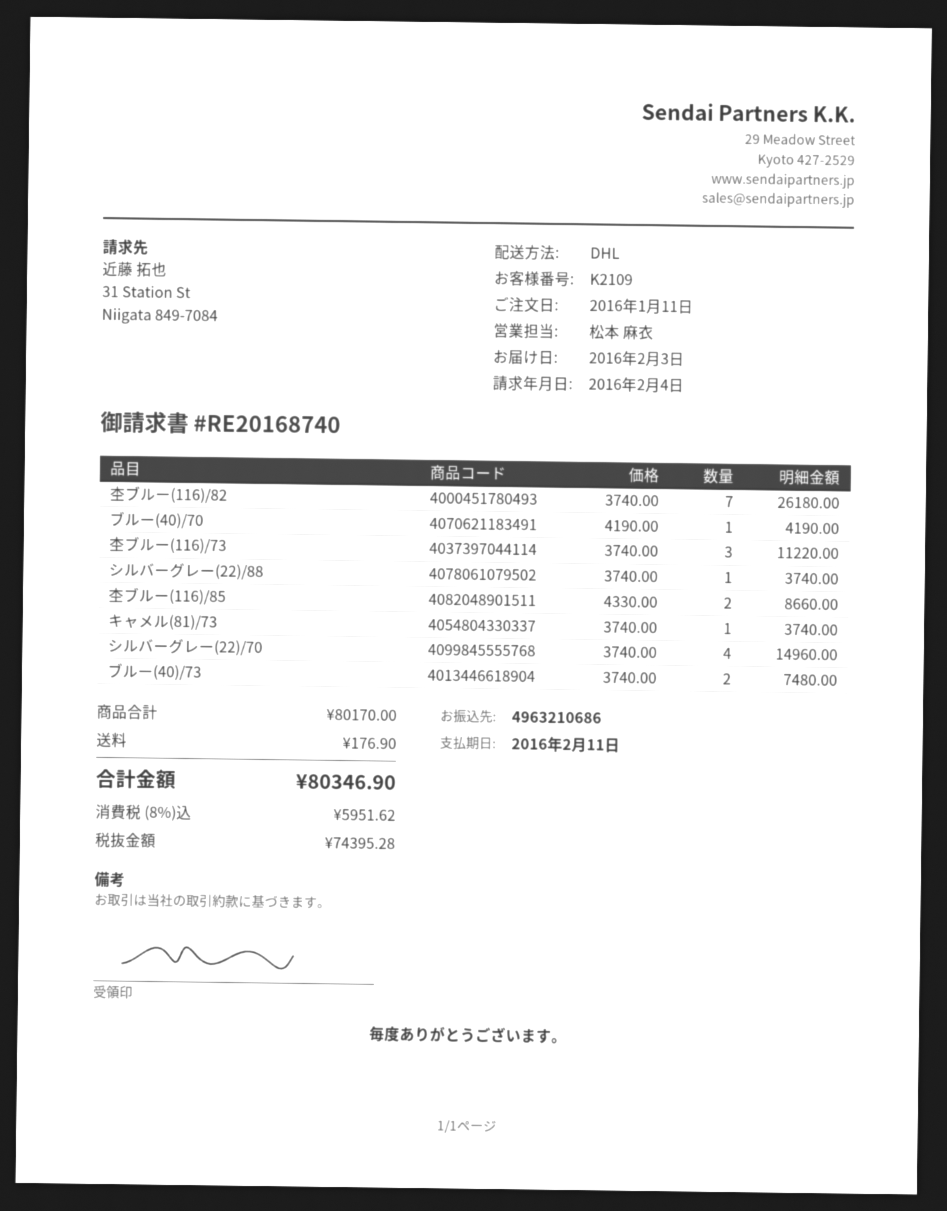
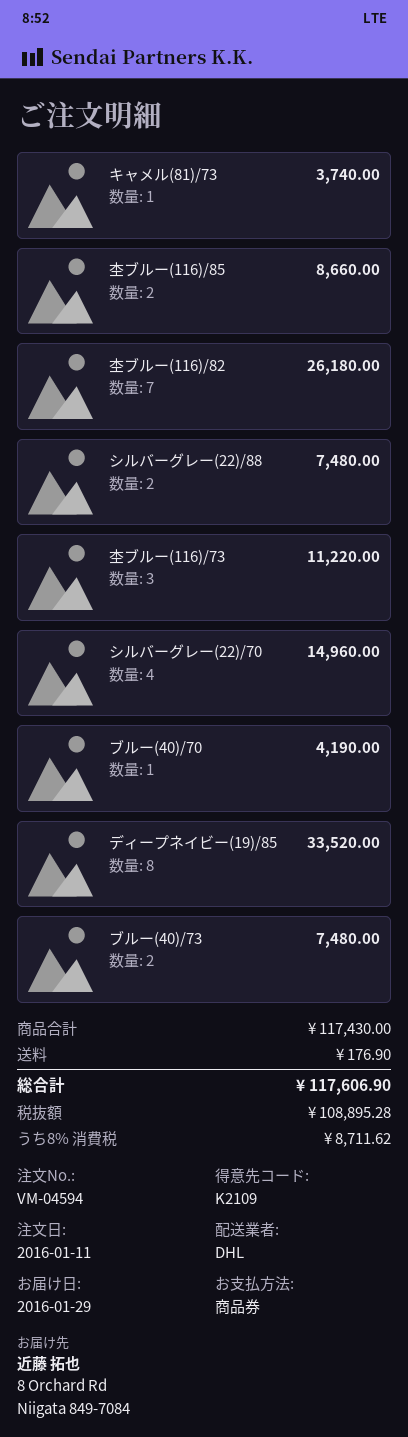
delivery date: 2016-02-03 -> 2016-01-29
シルバーグレー(22)/88: 1 for 3740.00 -> 2 for 7480.00
ディープネイビー(19)/85: none -> 8 for 33520.00
subtotal: 80170.00 -> 117430.00
net: 74395.28 -> 108895.28
tax: 8% = 5951.62 -> 8% = 8711.62
total: 80346.90 -> 117606.90

